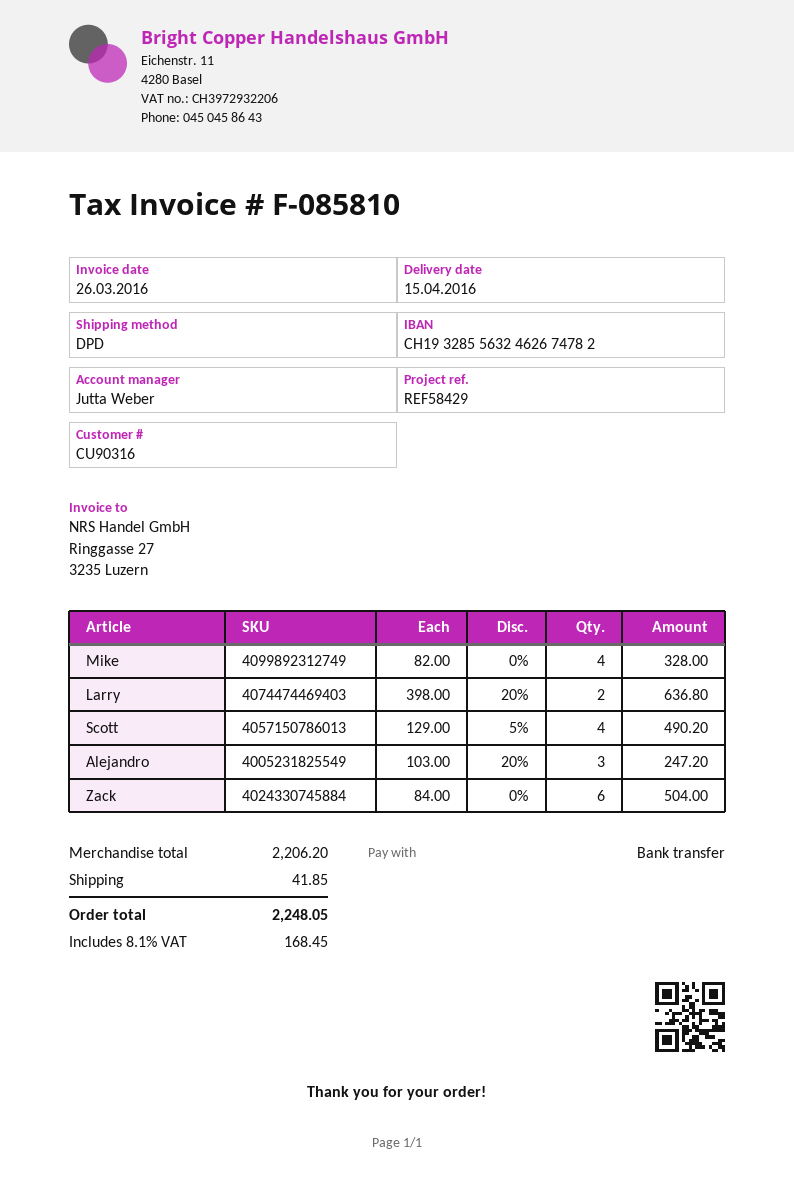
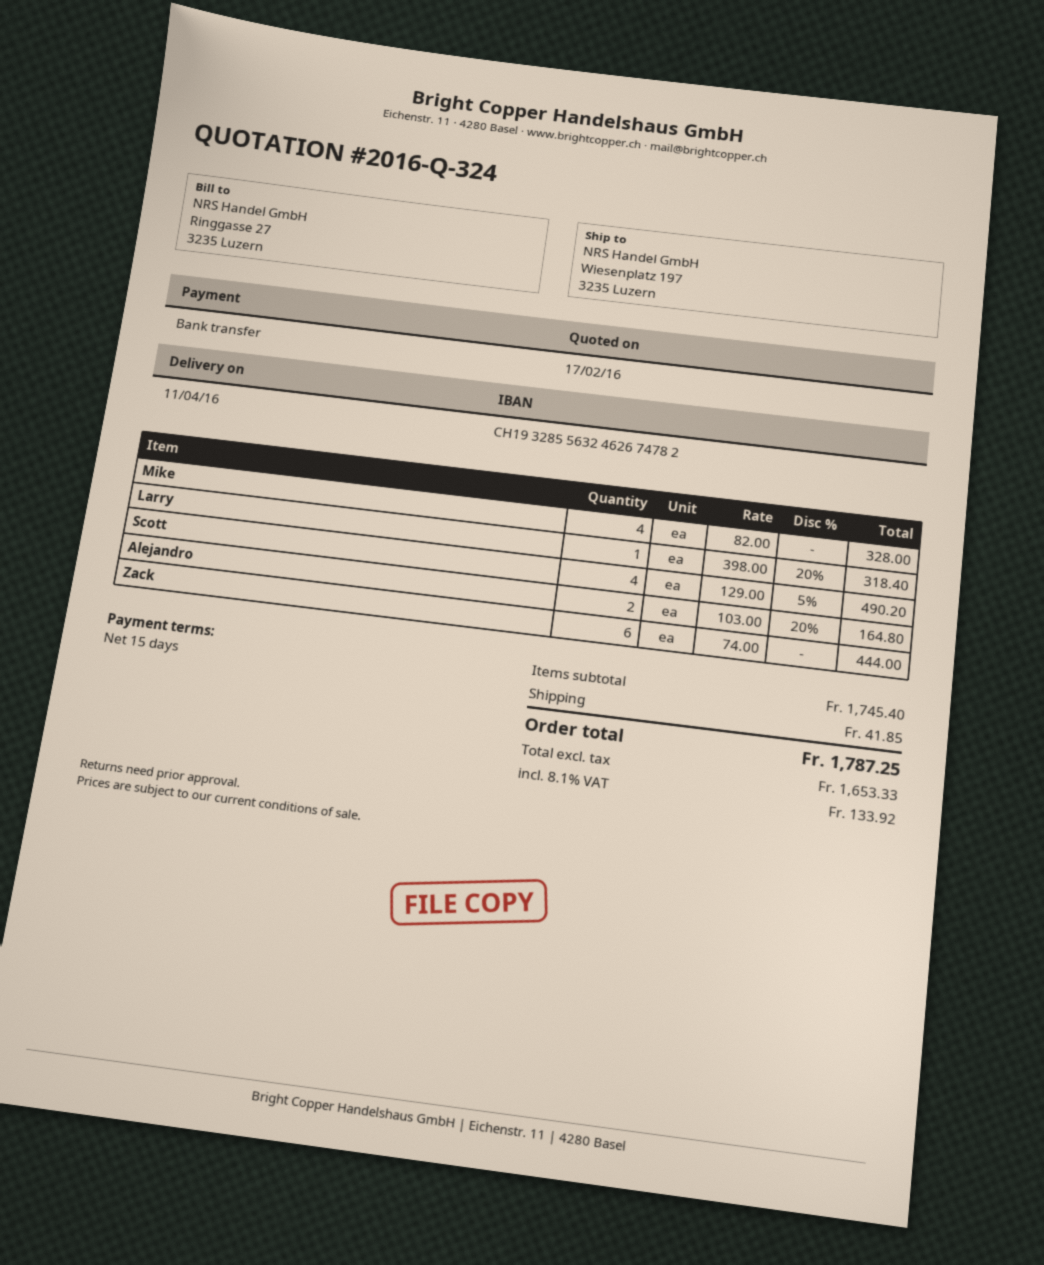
delivery date: 2016-04-15 -> 2016-04-11
Larry: 2 x 398.00 - 20% = 636.80 -> 1 x 398.00 - 20% = 318.40
Alejandro: 3 x 103.00 - 20% = 247.20 -> 2 x 103.00 - 20% = 164.80
Zack: 6 x 84.00 = 504.00 -> 6 x 74.00 = 444.00
subtotal: 2206.20 -> 1745.40
tax: 8.1% = 168.45 -> 8.1% = 133.92
total: 2248.05 -> 1787.25

